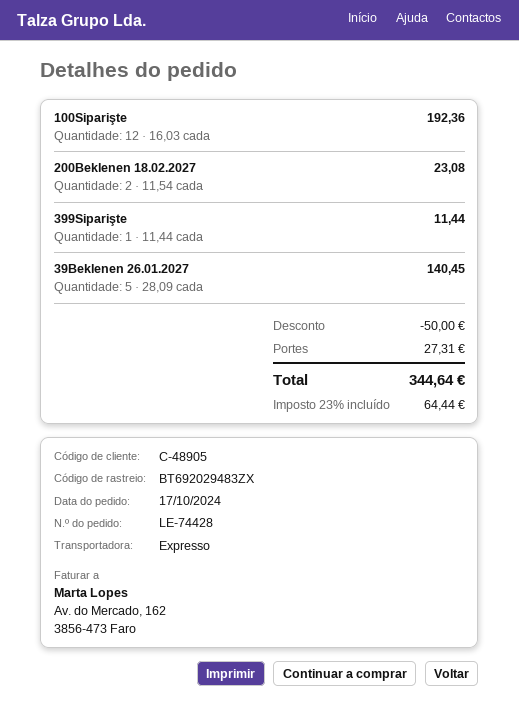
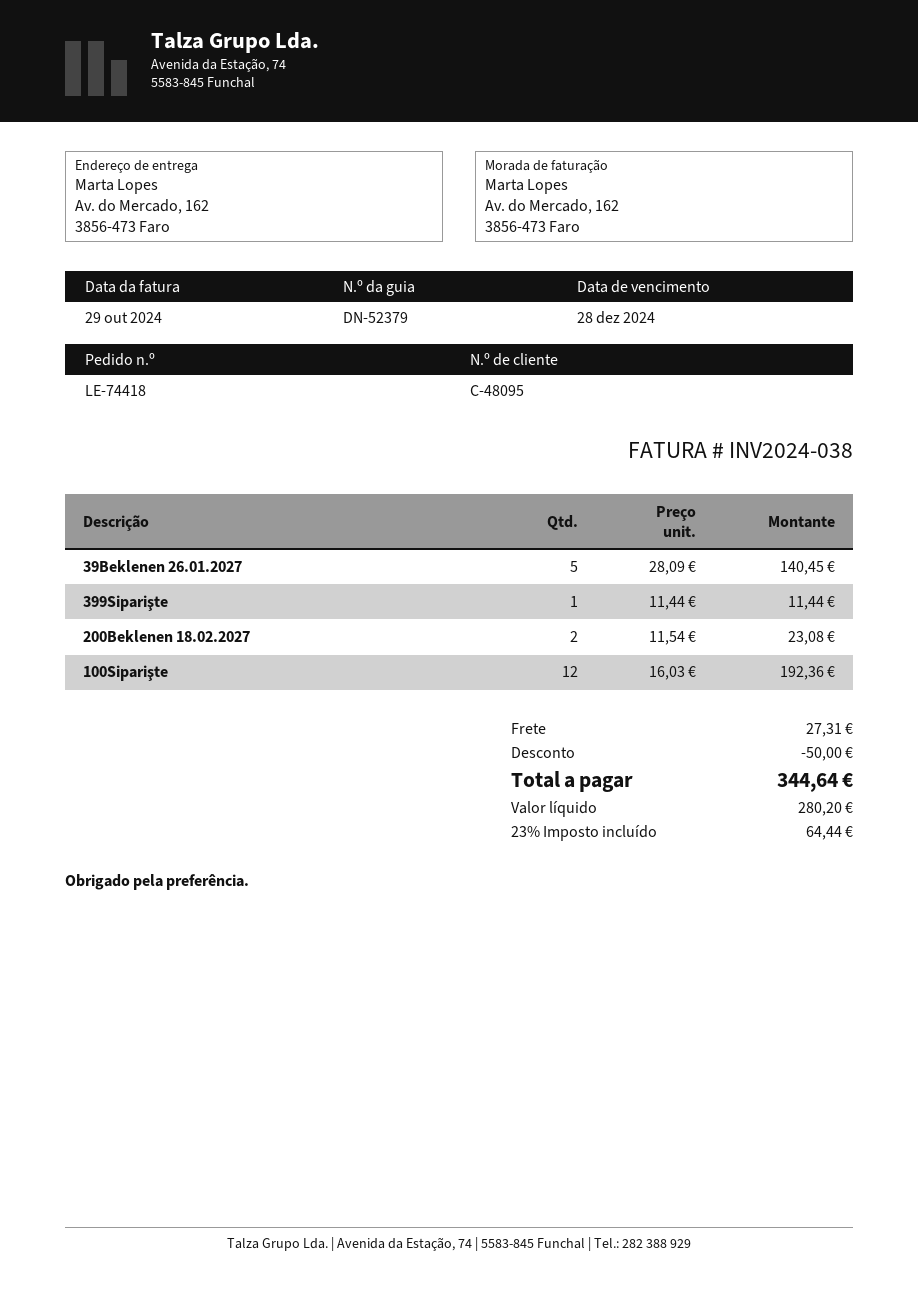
order number: LE-74428 -> LE-74418
customer number: C-48905 -> C-48095

